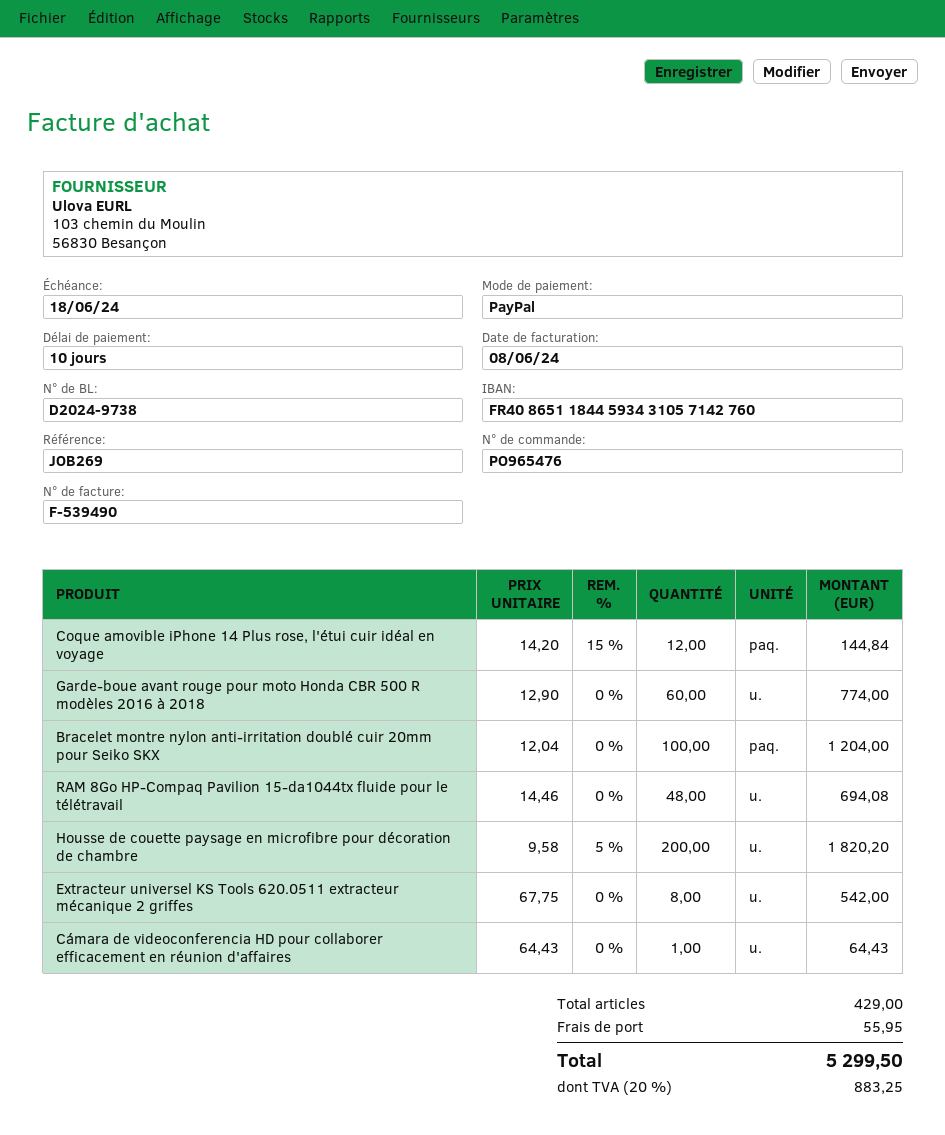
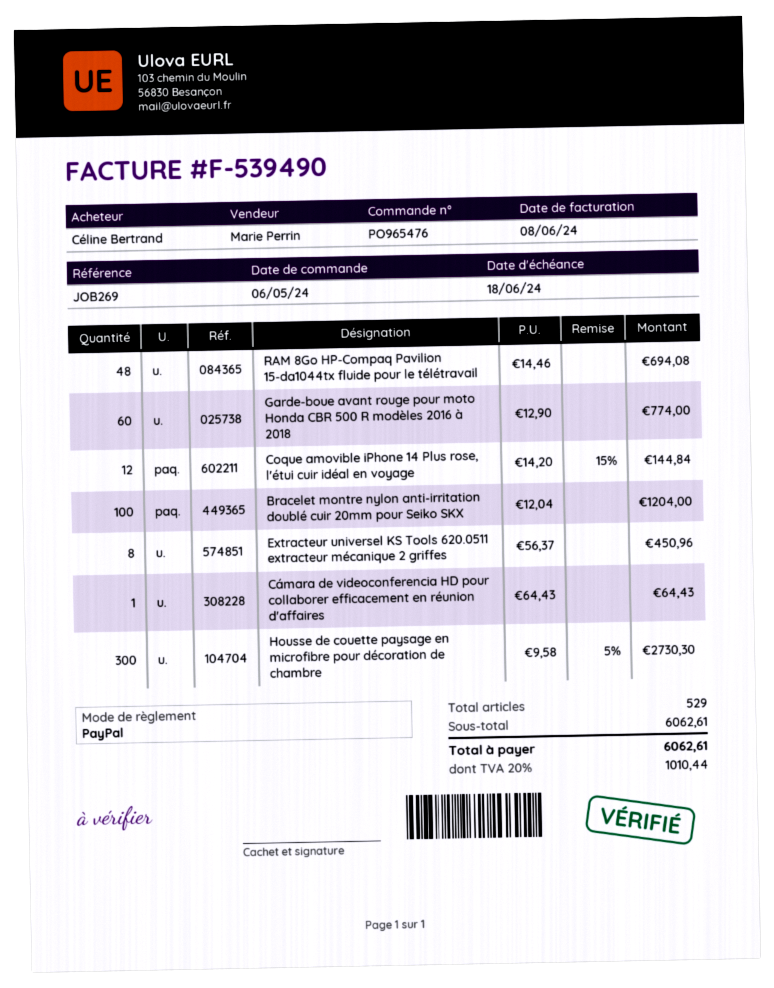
Housse de couette paysage en microfibre pour décoration de chambre: 200 x 9.58 - 5% = 1820.20 -> 300 x 9.58 - 5% = 2730.30
Extracteur universel KS Tools 620.0511 extracteur mécanique 2 griffes: 8 x 67.75 = 542.00 -> 8 x 56.37 = 450.96
total quantity: 429 -> 529
shipping: 55.95 -> none
tax: 20% = 883.25 -> 20% = 1010.44
total: 5299.50 -> 6062.61

